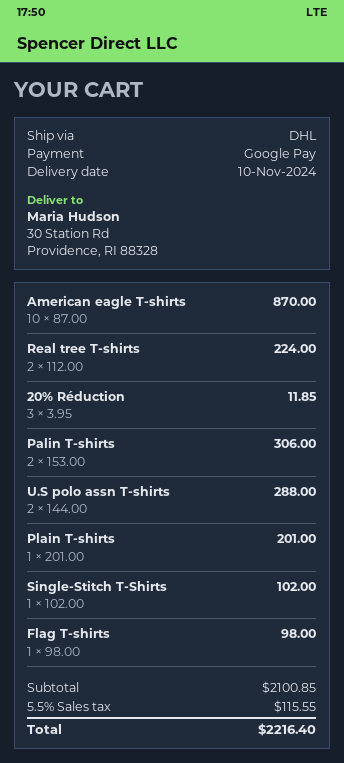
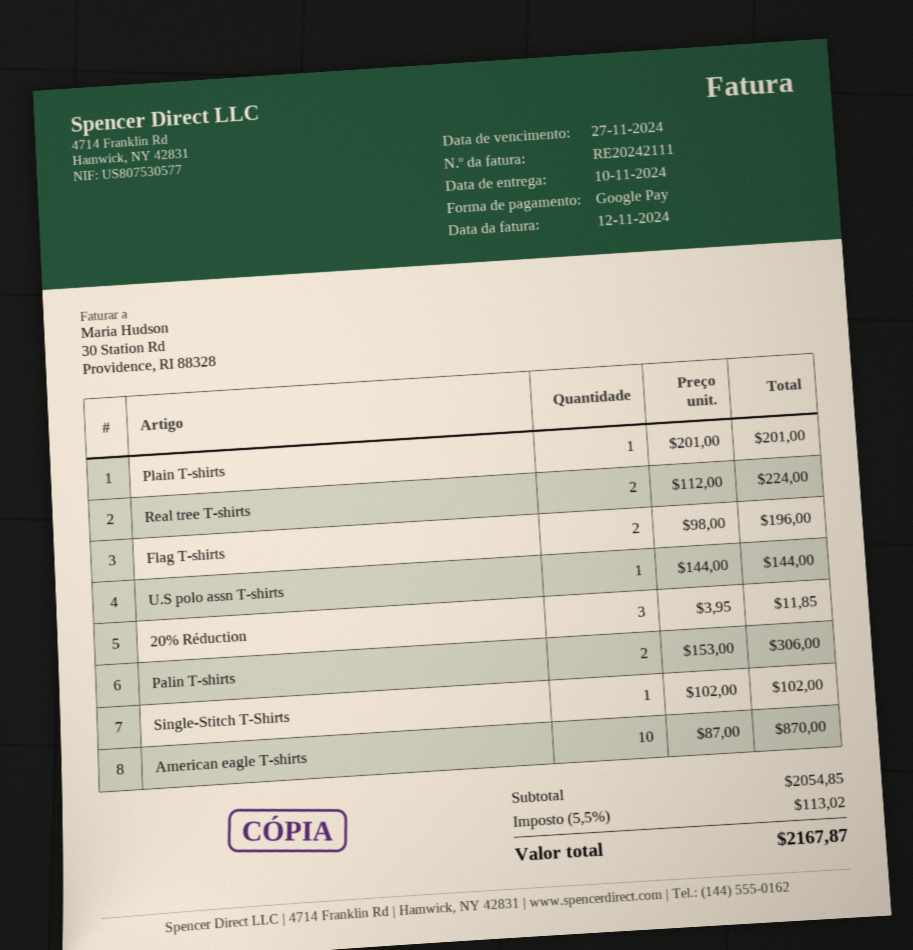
U.S polo assn T-shirts: 2 x 144.00 = 288.00 -> 1 x 144.00 = 144.00
Flag T-shirts: 1 x 98.00 = 98.00 -> 2 x 98.00 = 196.00
subtotal: 2100.85 -> 2054.85
tax: 5.5% = 115.55 -> 5.5% = 113.02
total: 2216.40 -> 2167.87

